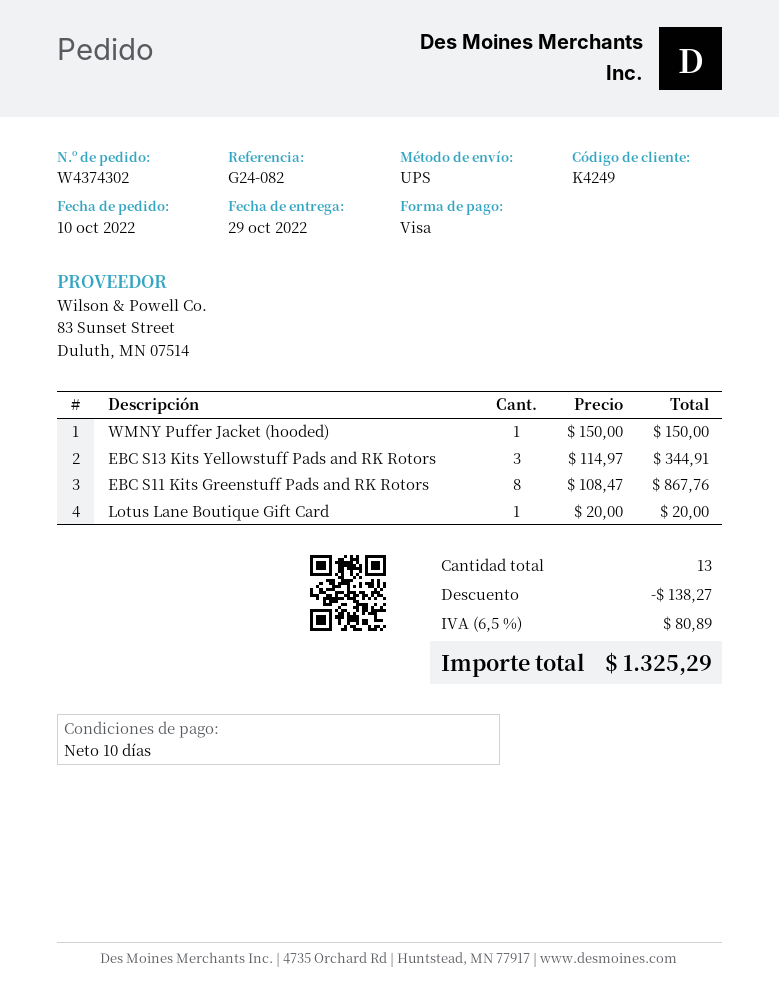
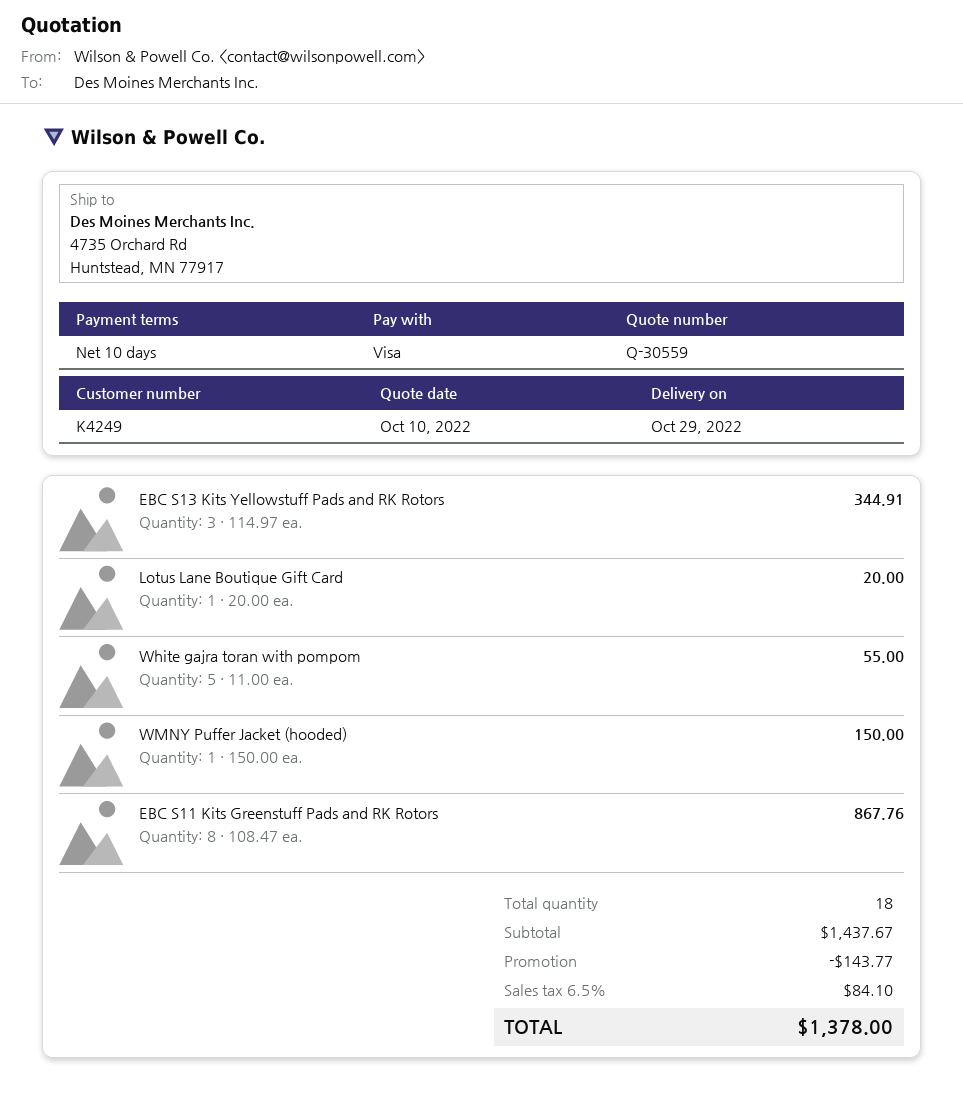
White gajra toran with pompom: none -> 5 x 11.00 = 55.00
total quantity: 13 -> 18
discount: 138.27 -> 143.77
tax: 6.5% = 80.89 -> 6.5% = 84.10
total: 1325.29 -> 1378.00

